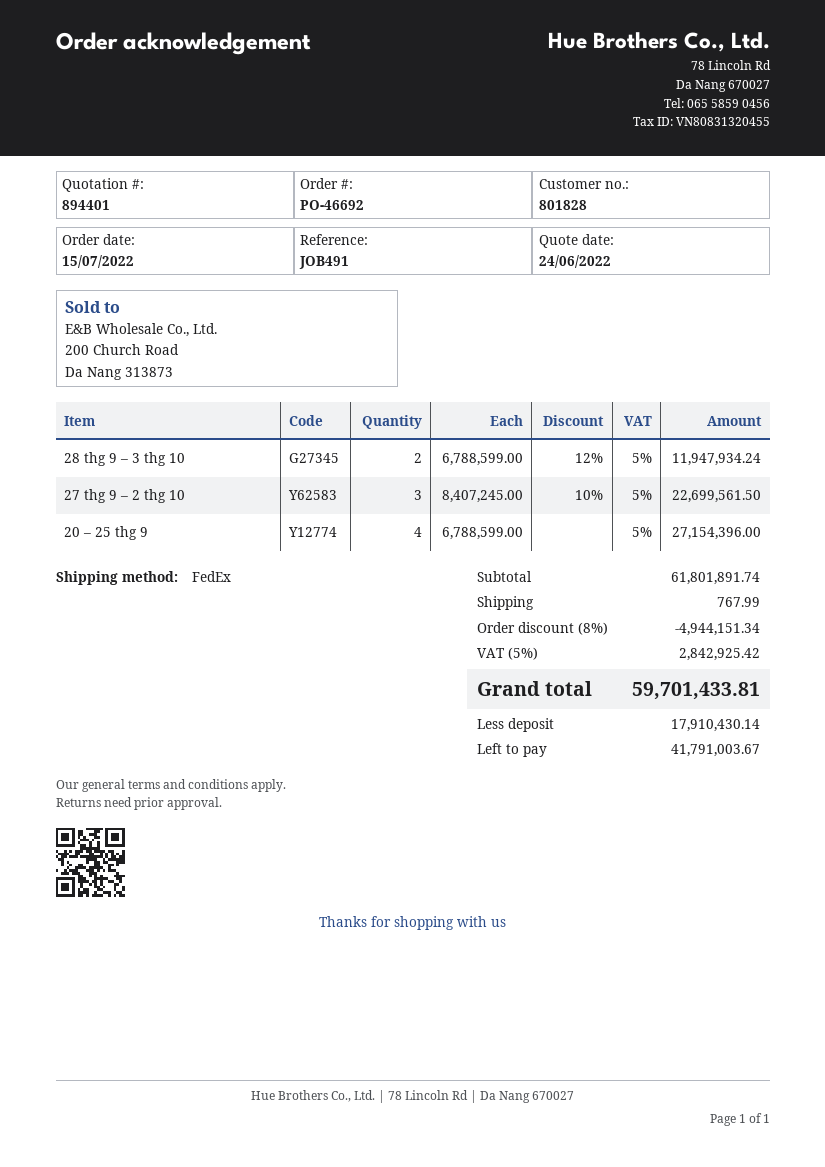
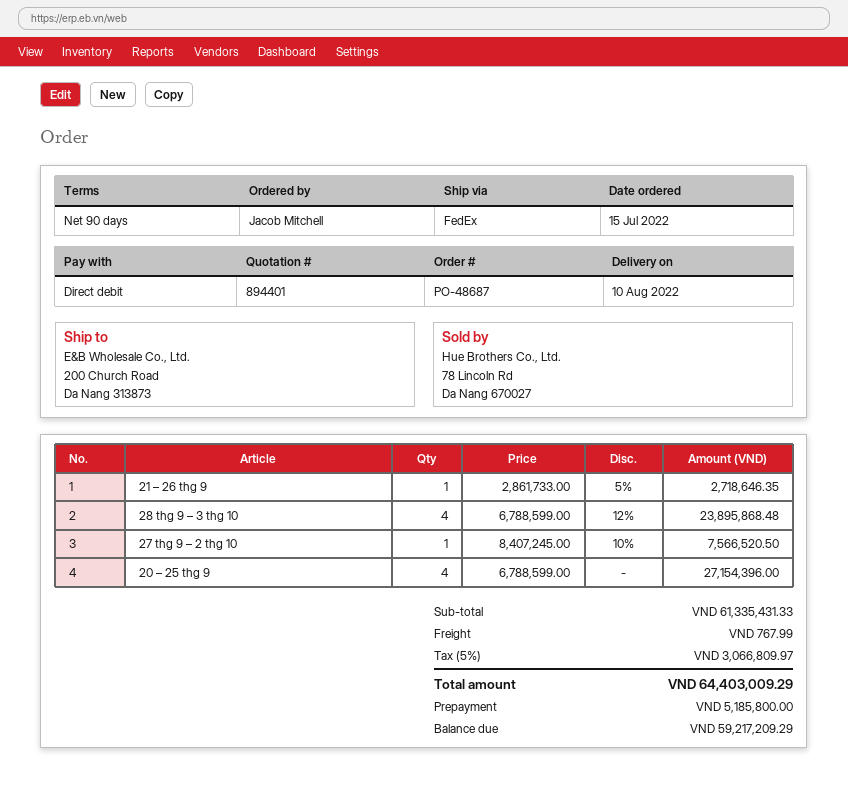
order number: PO-46692 -> PO-48687
28 thg 9 – 3 thg 10: 2 x 6788599.00 - 12% = 11947934.24 -> 4 x 6788599.00 - 12% = 23895868.48
27 thg 9 – 2 thg 10: 3 x 8407245.00 - 10% = 22699561.50 -> 1 x 8407245.00 - 10% = 7566520.50
21 – 26 thg 9: none -> 1 x 2861733.00 - 5% = 2718646.35
subtotal: 61801891.74 -> 61335431.33
discount: 8% = 4944151.34 -> none
tax: 5% = 2842925.42 -> 5% = 3066809.97
total: 59701433.81 -> 64403009.29
deposit: 17910430.14 -> 5185800.00
balance: 41791003.67 -> 59217209.29

